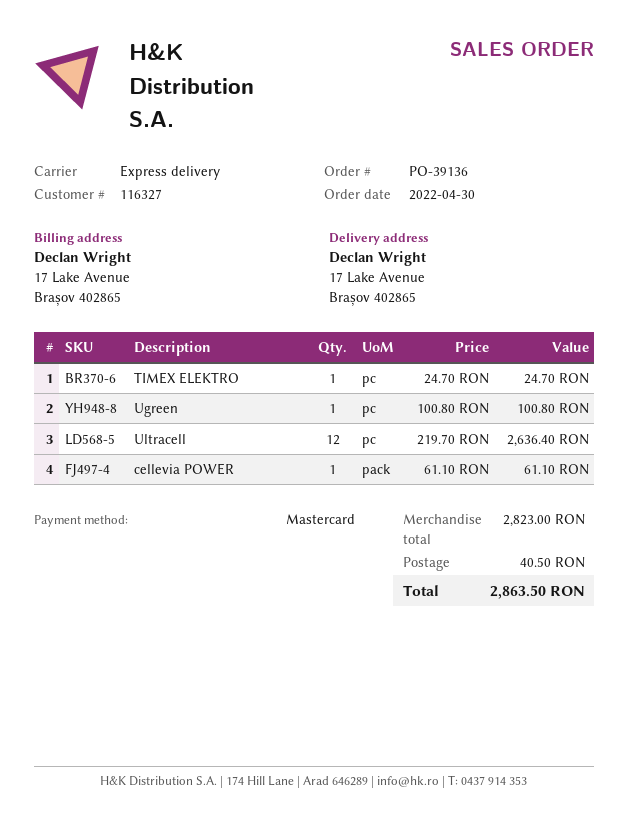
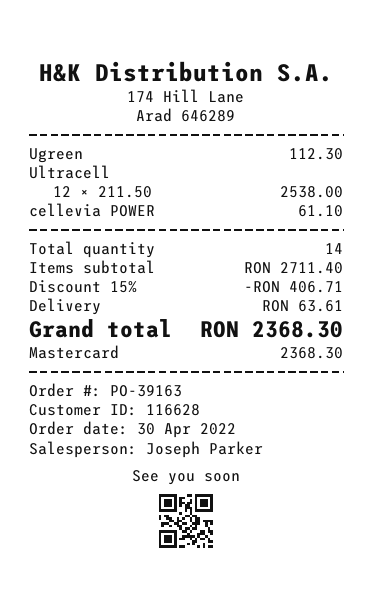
order number: PO-39136 -> PO-39163
customer number: 116327 -> 116628
TIMEX ELEKTRO: 1 x 24.70 = 24.70 -> none
Ugreen: 1 x 100.80 = 100.80 -> 1 x 112.30 = 112.30
Ultracell: 12 x 219.70 = 2636.40 -> 12 x 211.50 = 2538.00
subtotal: 2823.00 -> 2711.40
discount: none -> 15% = 406.71
shipping: 40.50 -> 63.61
total: 2863.50 -> 2368.30

